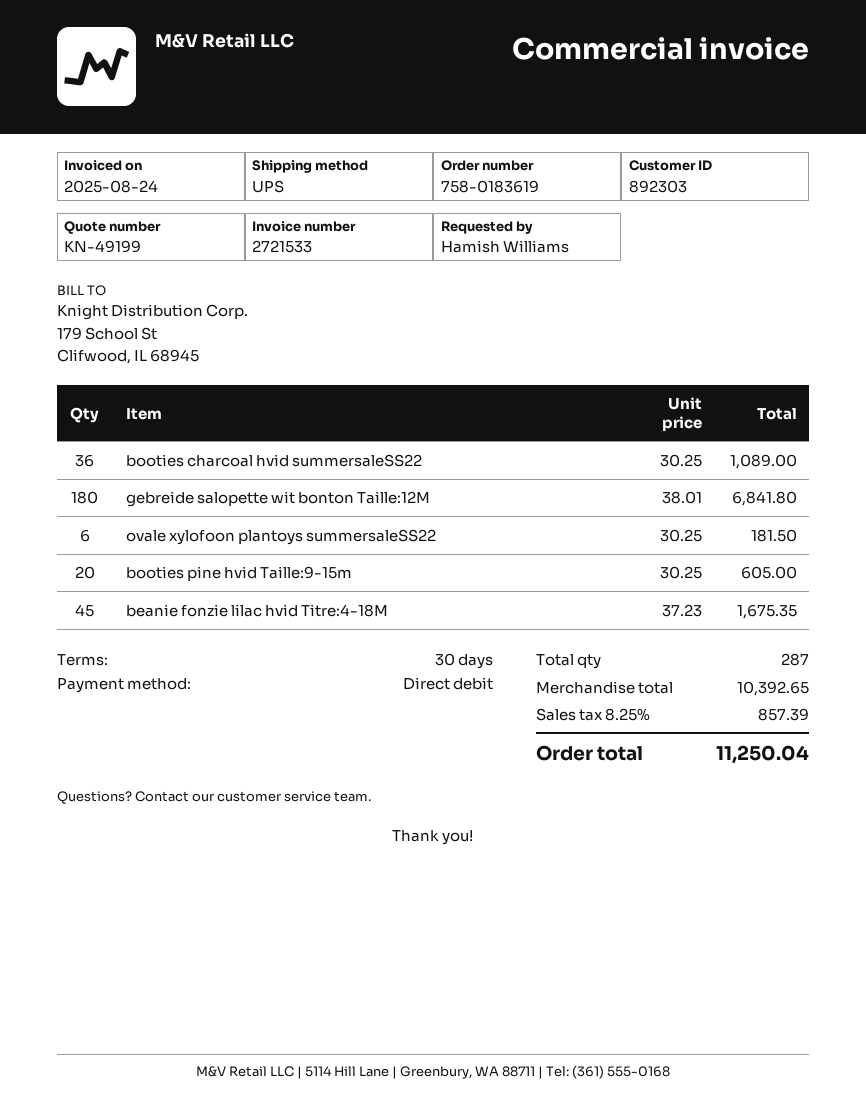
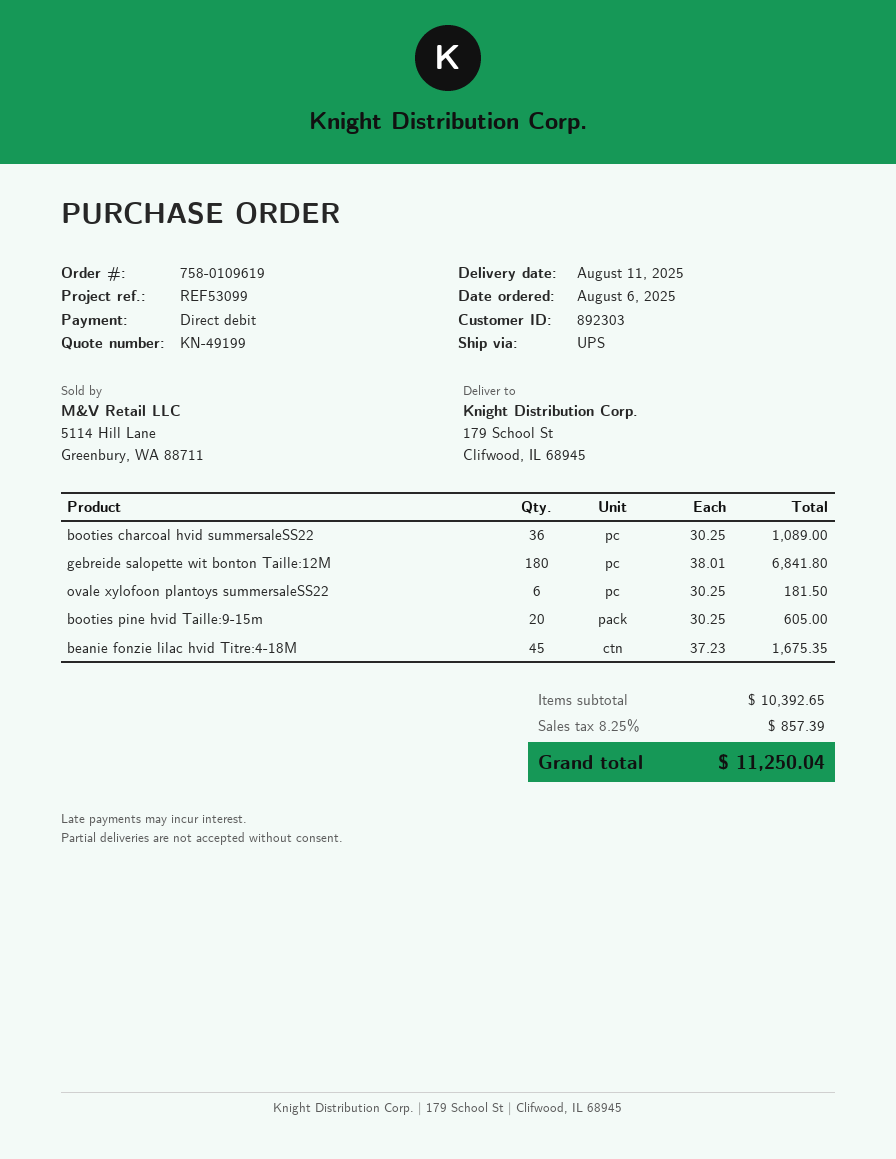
order number: 758-0183619 -> 758-0109619

